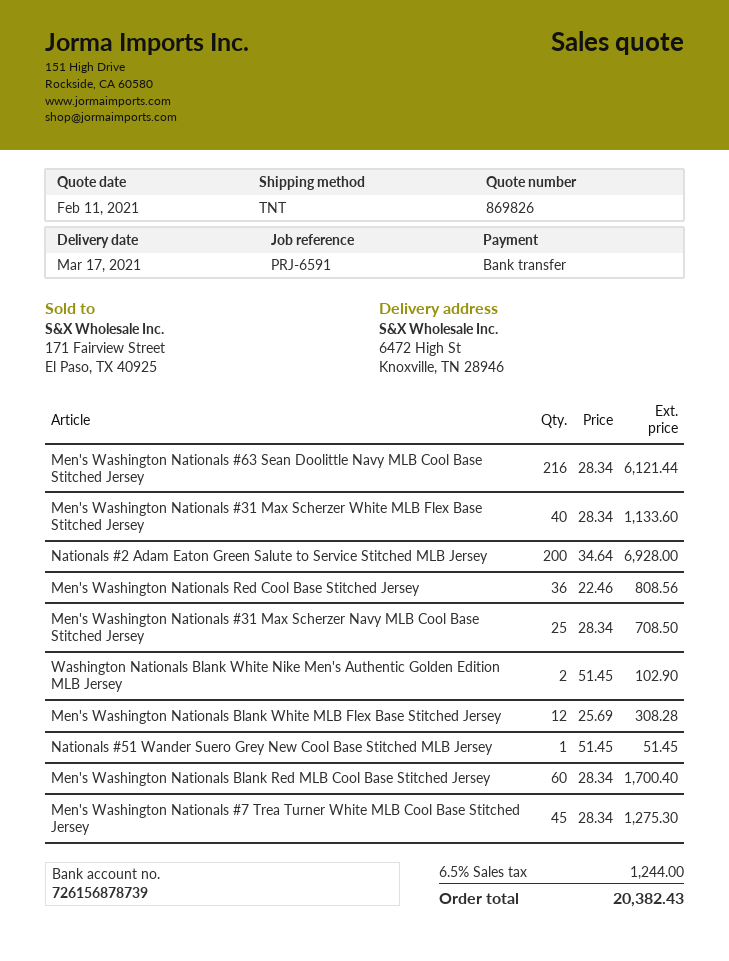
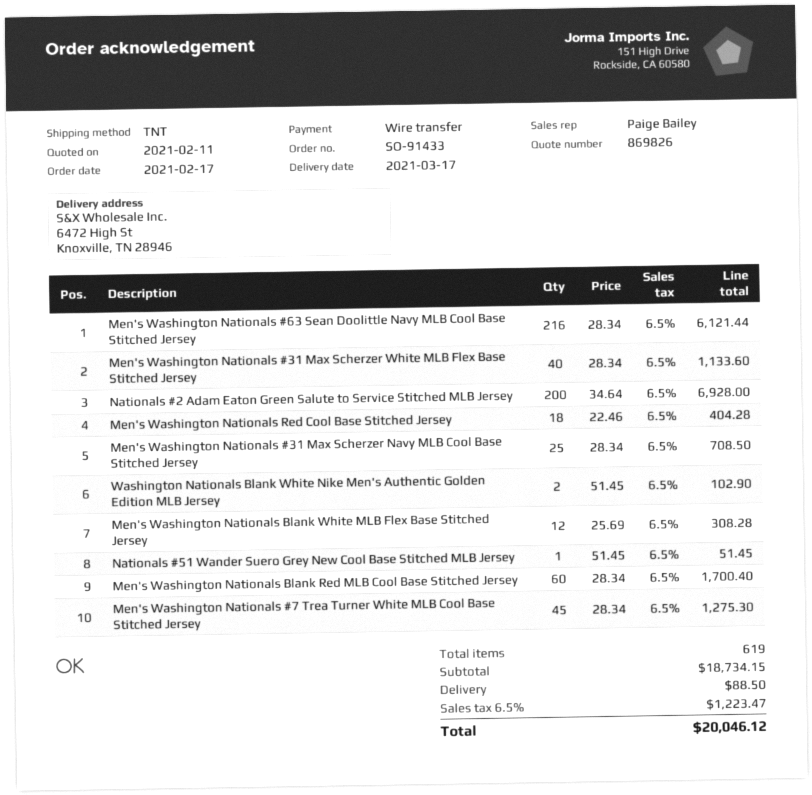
Men's Washington Nationals Red Cool Base Stitched Jersey: 36 x 22.46 = 808.56 -> 18 x 22.46 = 404.28
shipping: none -> 88.50
tax: 6.5% = 1244.00 -> 6.5% = 1223.47
total: 20382.43 -> 20046.12

